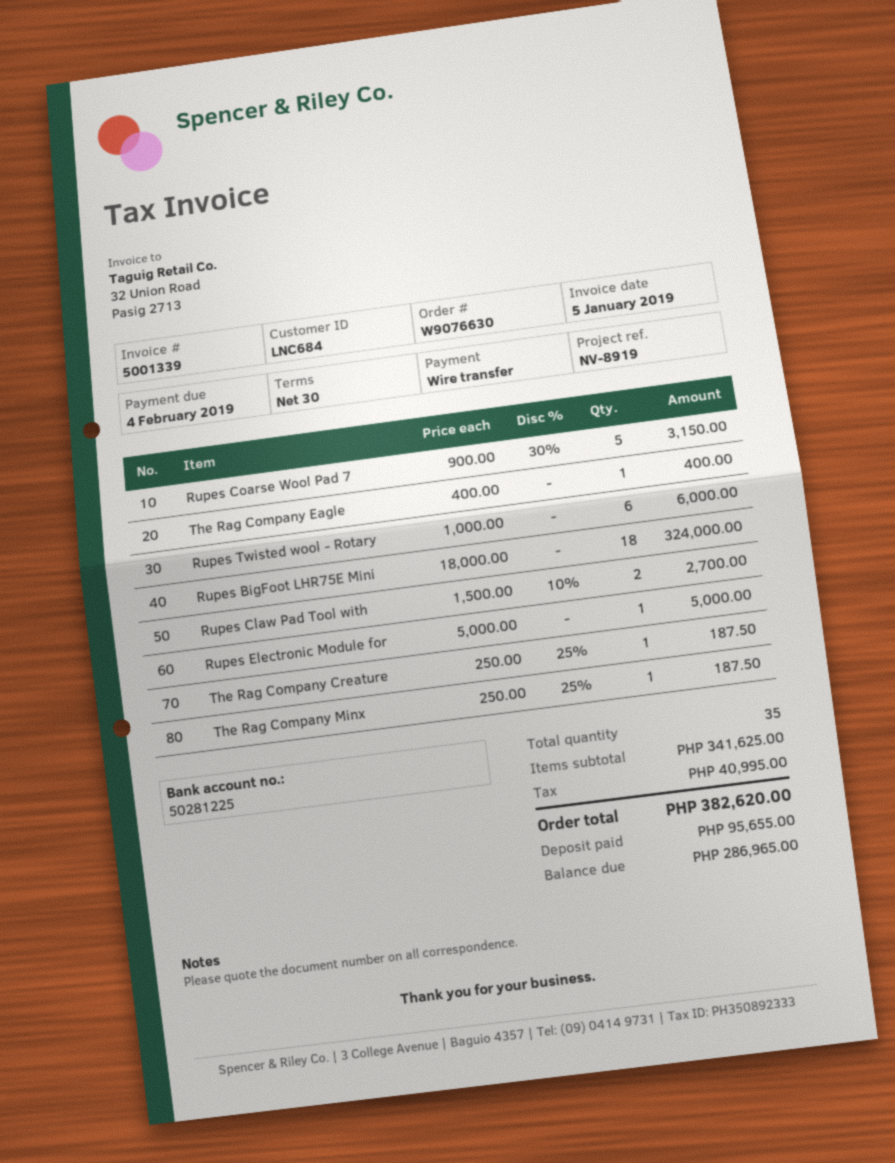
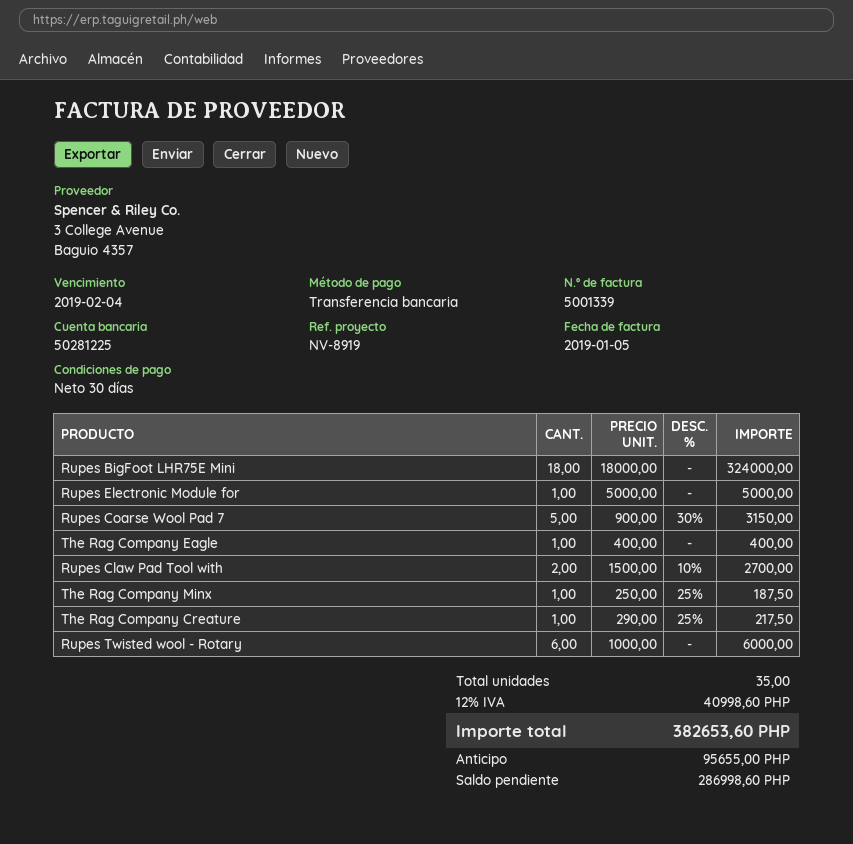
The Rag Company Creature: 1 x 250.00 - 25% = 187.50 -> 1 x 290.00 - 25% = 217.50
tax: 40995.00 -> 40998.60
total: 382620.00 -> 382653.60
balance: 286965.00 -> 286998.60

